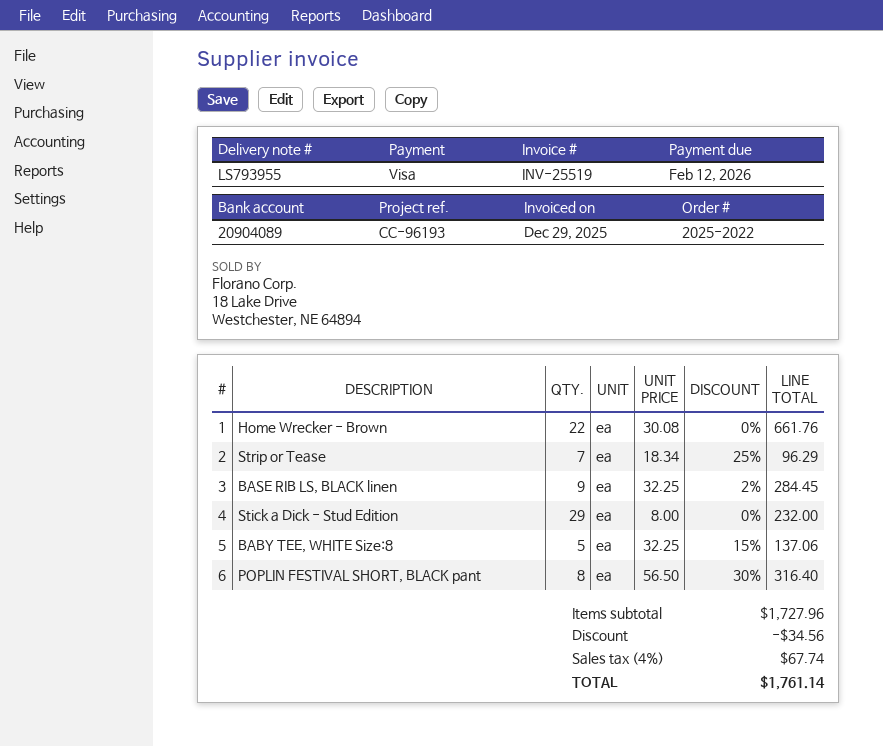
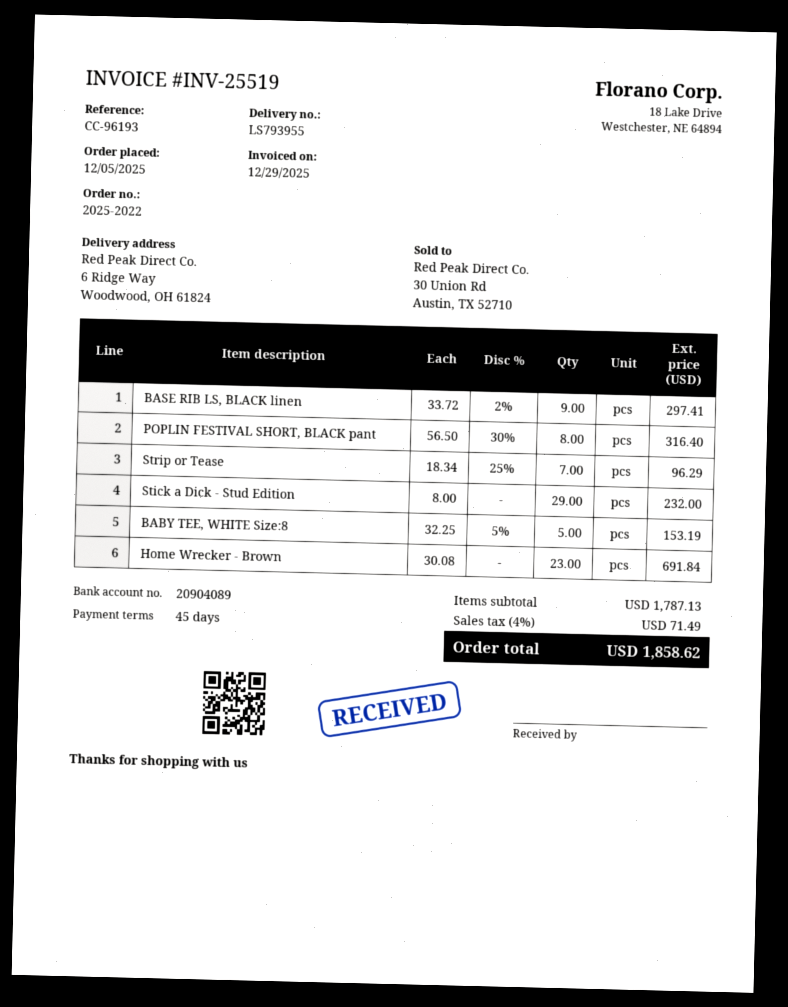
Home Wrecker - Brown: 22 x 30.08 = 661.76 -> 23 x 30.08 = 691.84
BASE RIB LS, BLACK linen: 9 x 32.25 - 2% = 284.45 -> 9 x 33.72 - 2% = 297.41
BABY TEE, WHITE Size:8: 5 x 32.25 - 15% = 137.06 -> 5 x 32.25 - 5% = 153.19
subtotal: 1727.96 -> 1787.13
discount: 34.56 -> none
tax: 4% = 67.74 -> 4% = 71.49
total: 1761.14 -> 1858.62

